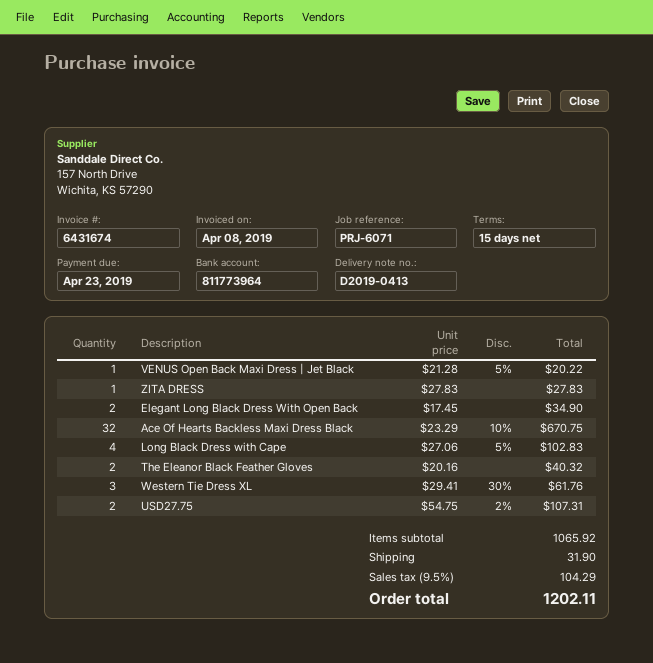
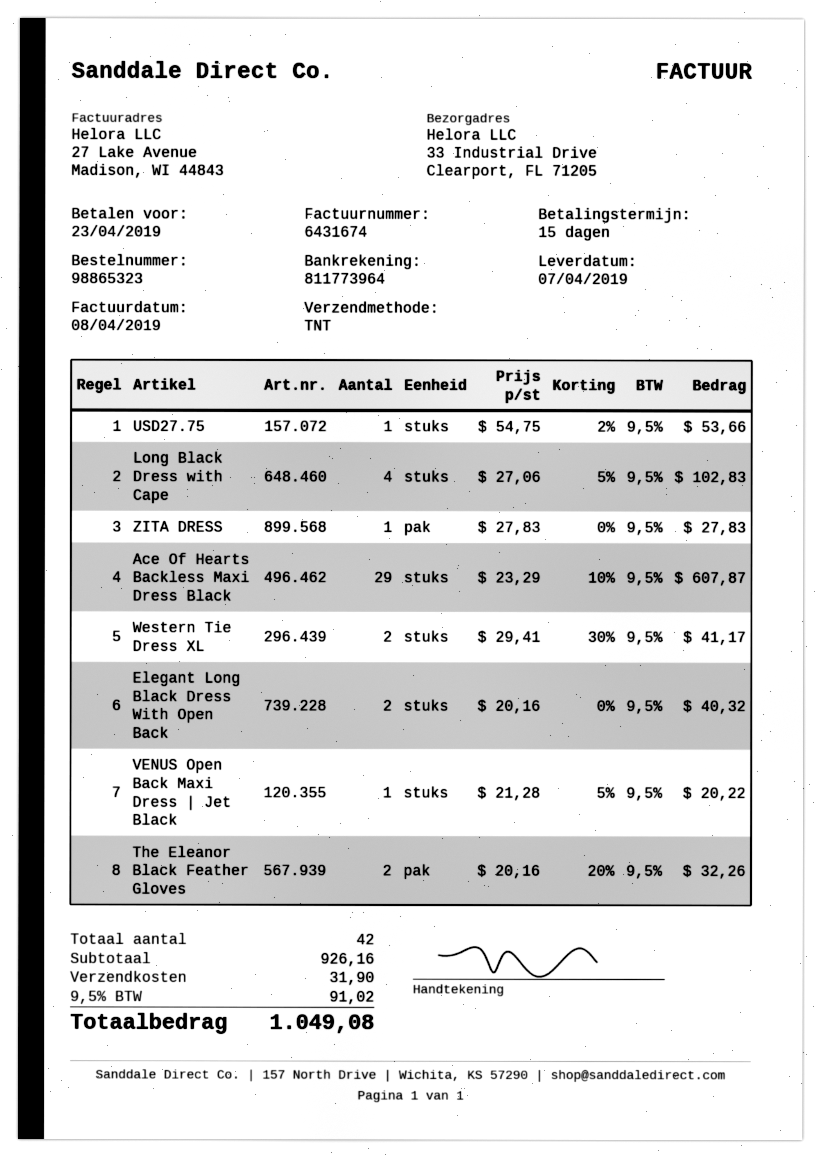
Elegant Long Black Dress With Open Back: 2 x 17.45 = 34.90 -> 2 x 20.16 = 40.32
Ace Of Hearts Backless Maxi Dress Black: 32 x 23.29 - 10% = 670.75 -> 29 x 23.29 - 10% = 607.87
The Eleanor Black Feather Gloves: 2 x 20.16 = 40.32 -> 2 x 20.16 - 20% = 32.26
Western Tie Dress XL: 3 x 29.41 - 30% = 61.76 -> 2 x 29.41 - 30% = 41.17
USD27.75: 2 x 54.75 - 2% = 107.31 -> 1 x 54.75 - 2% = 53.66
subtotal: 1065.92 -> 926.16
tax: 9.5% = 104.29 -> 9.5% = 91.02
total: 1202.11 -> 1049.08

